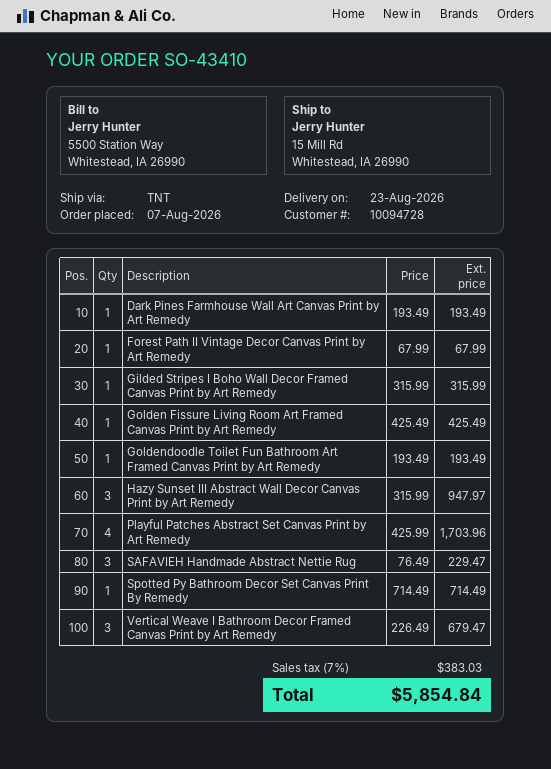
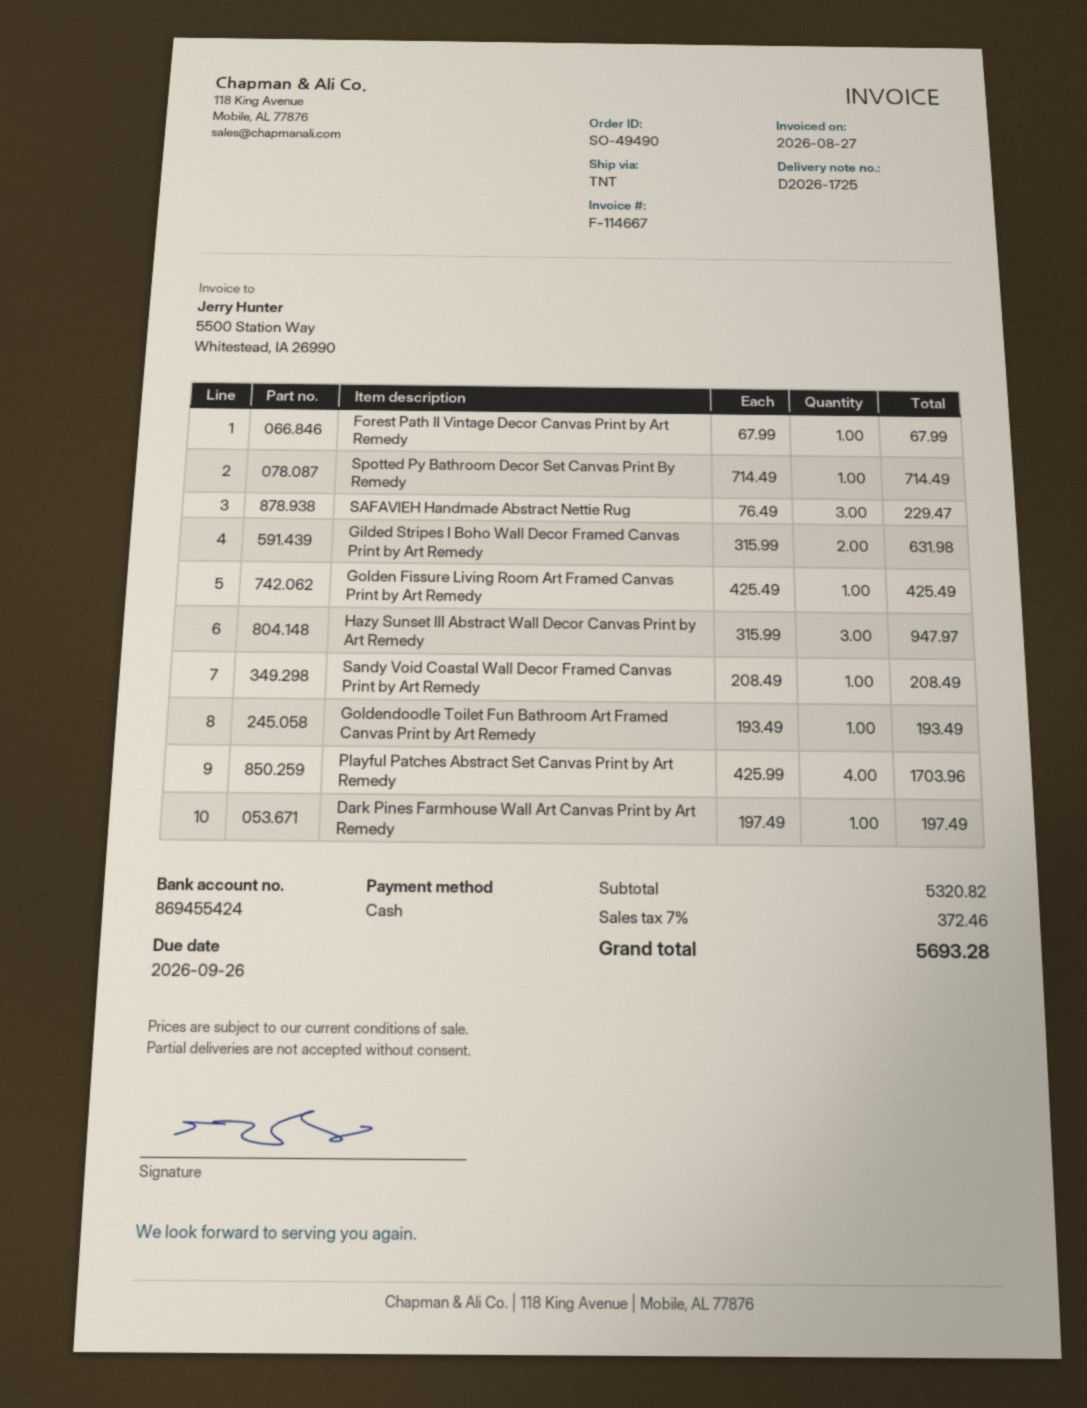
order number: SO-43410 -> SO-49490
Dark Pines Farmhouse Wall Art Canvas Print by Art Remedy: 1 x 193.49 = 193.49 -> 1 x 197.49 = 197.49
Gilded Stripes I Boho Wall Decor Framed Canvas Print by Art Remedy: 1 x 315.99 = 315.99 -> 2 x 315.99 = 631.98
Vertical Weave I Bathroom Decor Framed Canvas Print by Art Remedy: 3 x 226.49 = 679.47 -> none
Sandy Void Coastal Wall Decor Framed Canvas Print by Art Remedy: none -> 1 x 208.49 = 208.49
tax: 7% = 383.03 -> 7% = 372.46
total: 5854.84 -> 5693.28

